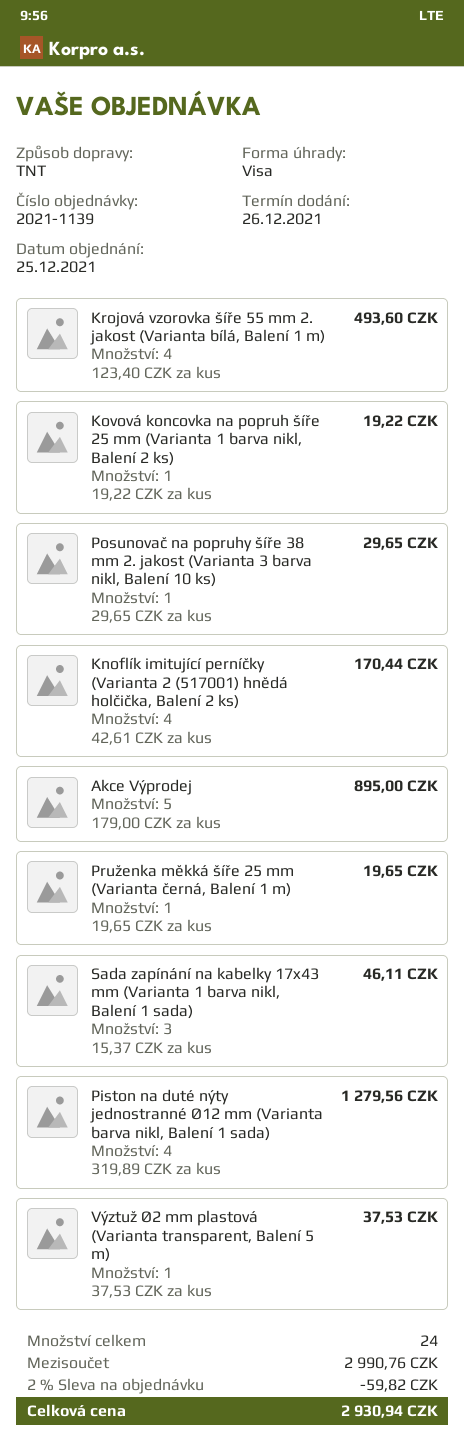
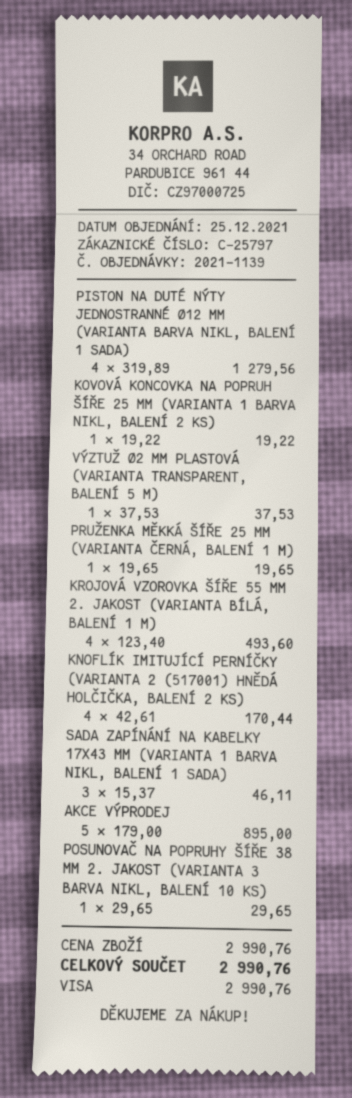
discount: 2% = 59.82 -> none
total: 2930.94 -> 2990.76

